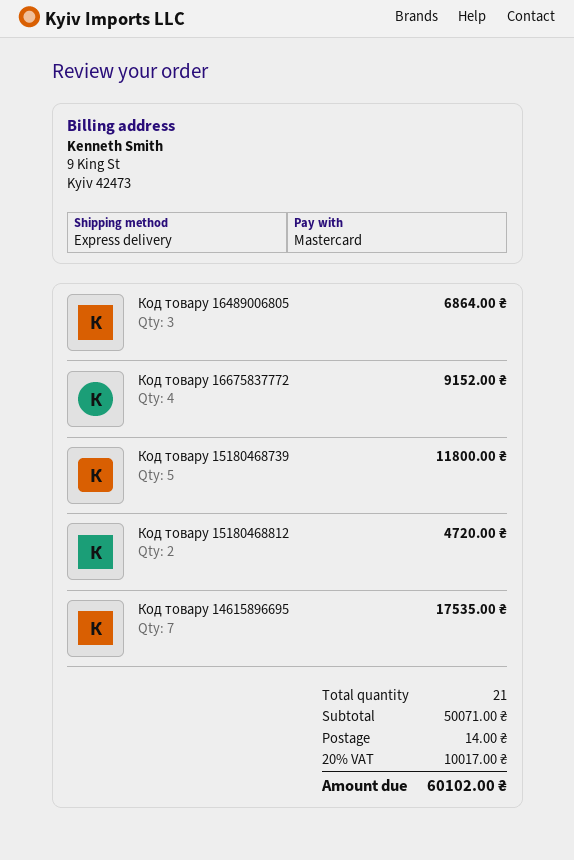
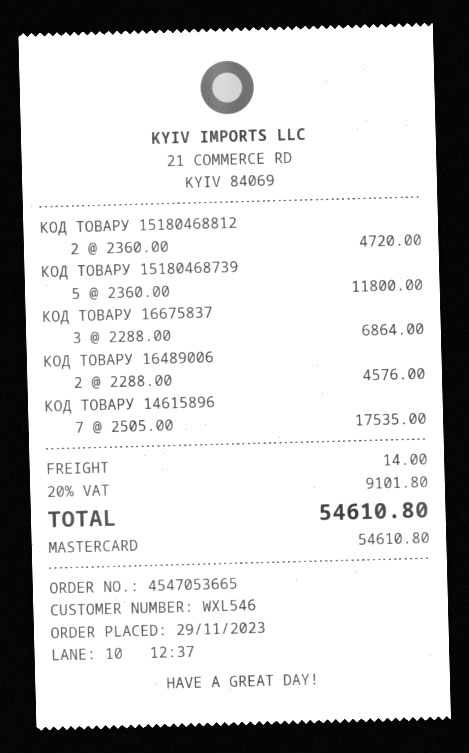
Код товару 16489006805: 3 for 6864.00 -> 2 for 4576.00
Код товару 16675837772: 4 for 9152.00 -> 3 for 6864.00
tax: 20% = 10017.00 -> 20% = 9101.80
total: 60102.00 -> 54610.80

